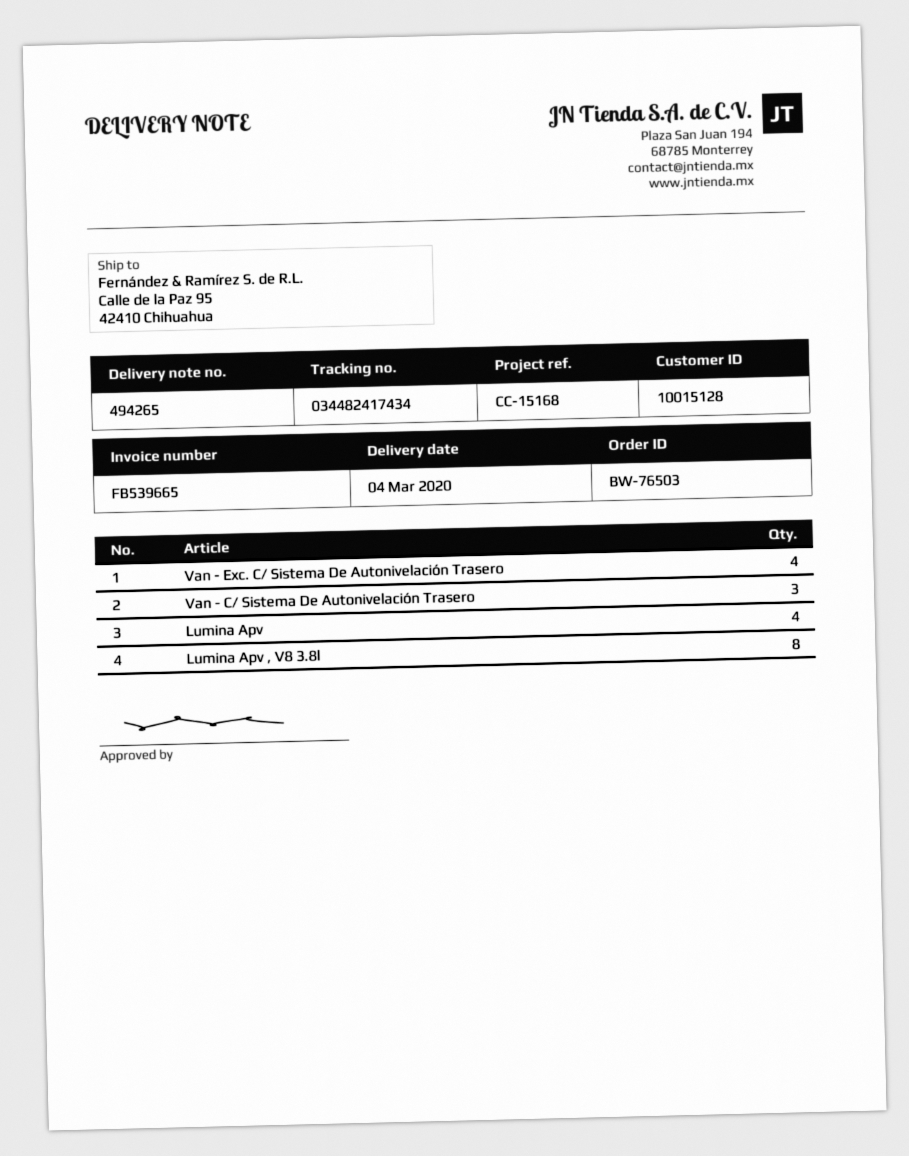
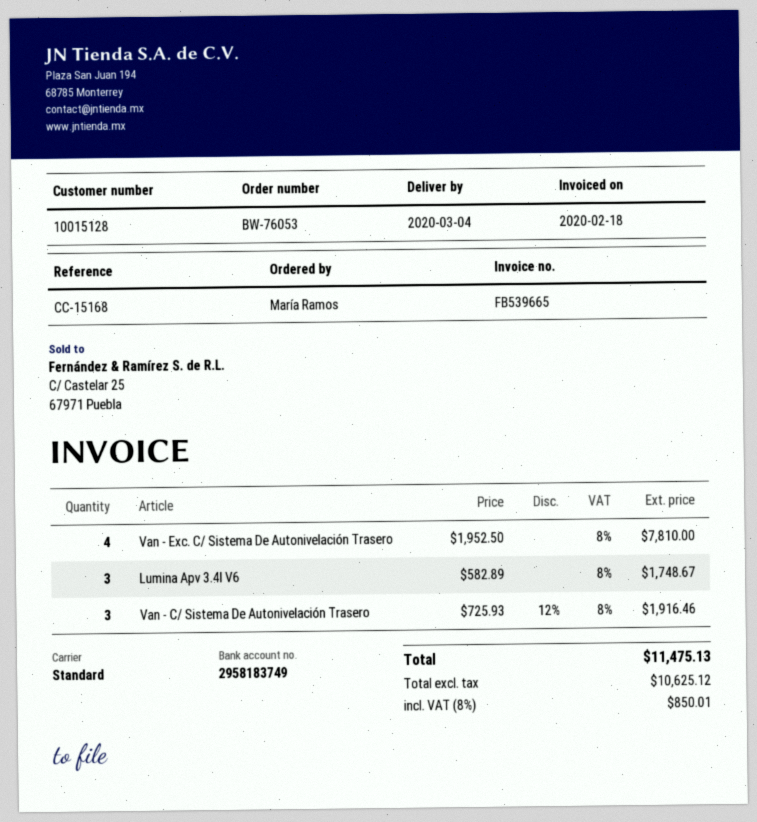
order number: BW-76503 -> BW-76053
Lumina Apv: 4 -> none
Lumina Apv , V8 3.8l: 8 -> none
Lumina Apv 3.4l V6: none -> 3

